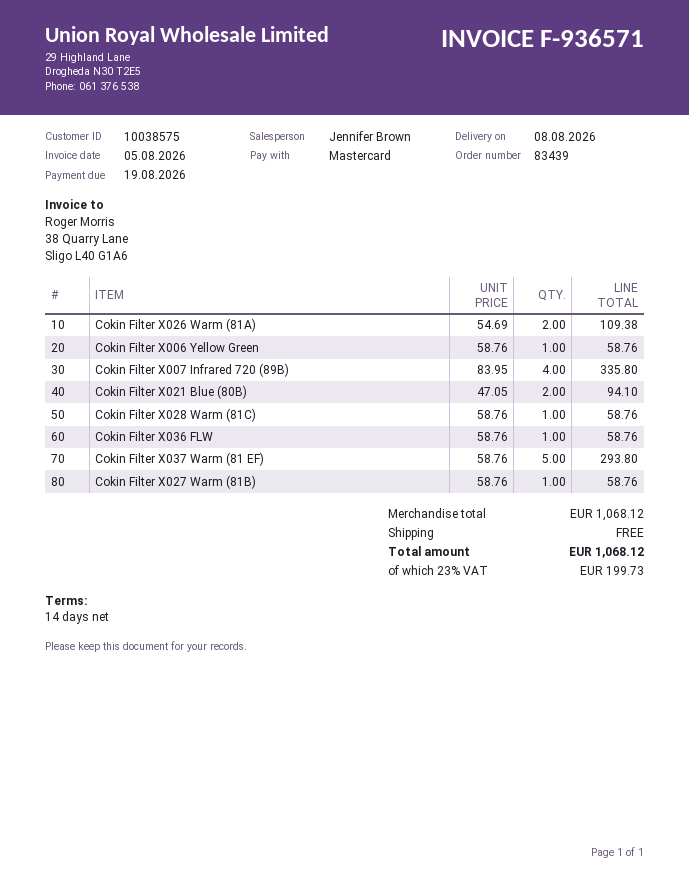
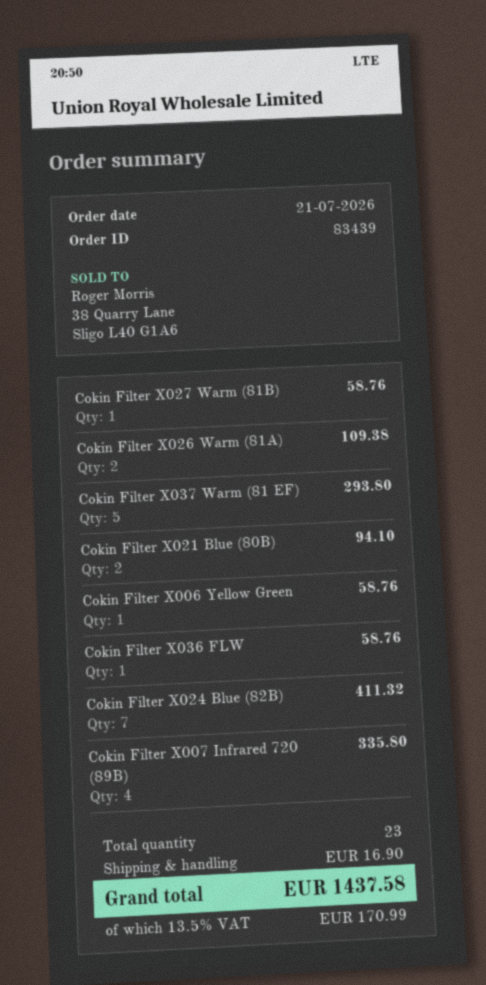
Cokin Filter X028 Warm (81C): 1 for 58.76 -> none
Cokin Filter X024 Blue (82B): none -> 7 for 411.32
shipping: 0.00 -> 16.90
tax: 23% = 199.73 -> 13.5% = 170.99
total: 1068.12 -> 1437.58

